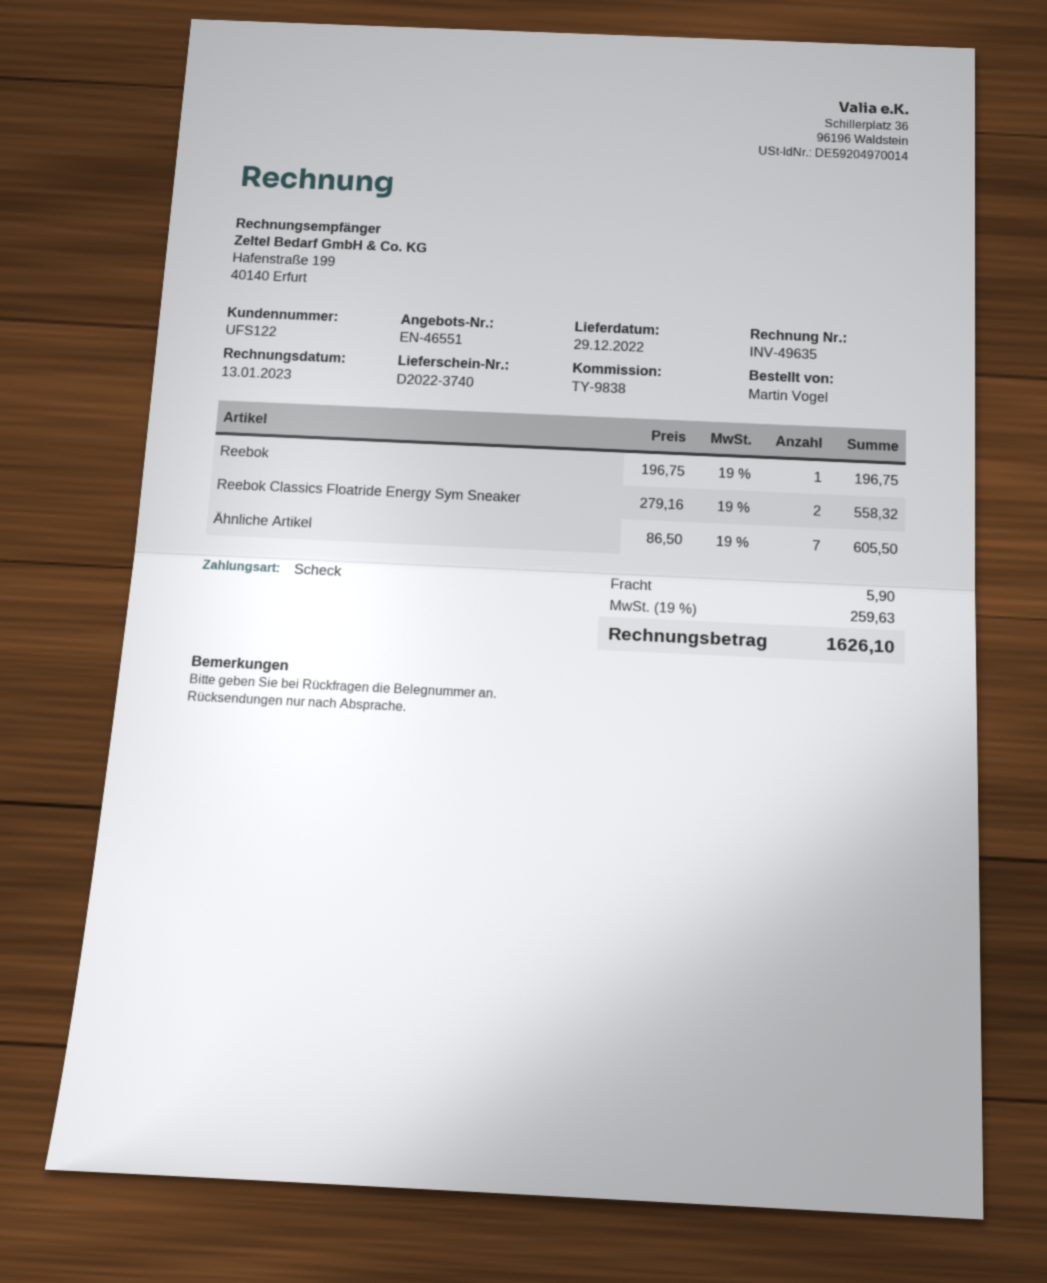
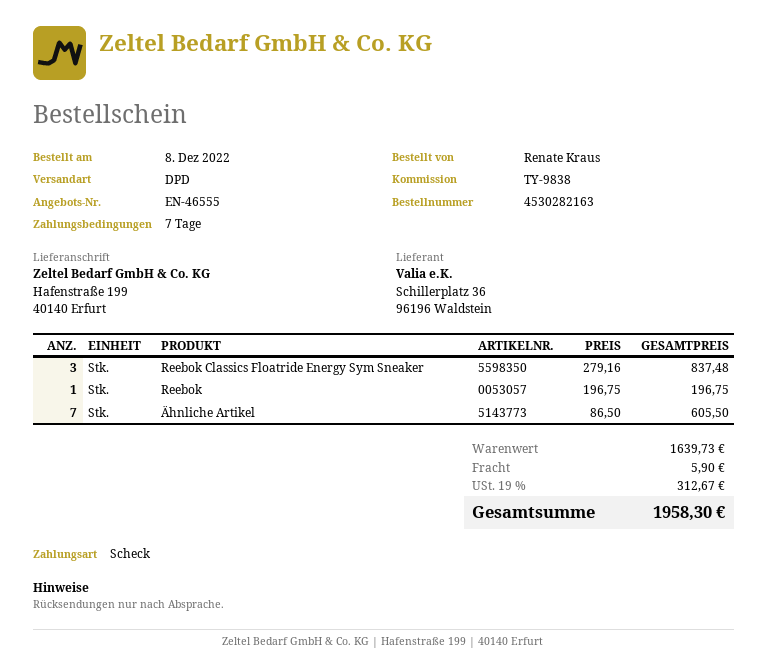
quote number: EN-46551 -> EN-46555
ordered by: Martin Vogel -> Renate Kraus
Reebok Classics Floatride Energy Sym Sneaker: 2 x 279.16 = 558.32 -> 3 x 279.16 = 837.48
tax: 19% = 259.63 -> 19% = 312.67
total: 1626.10 -> 1958.30

